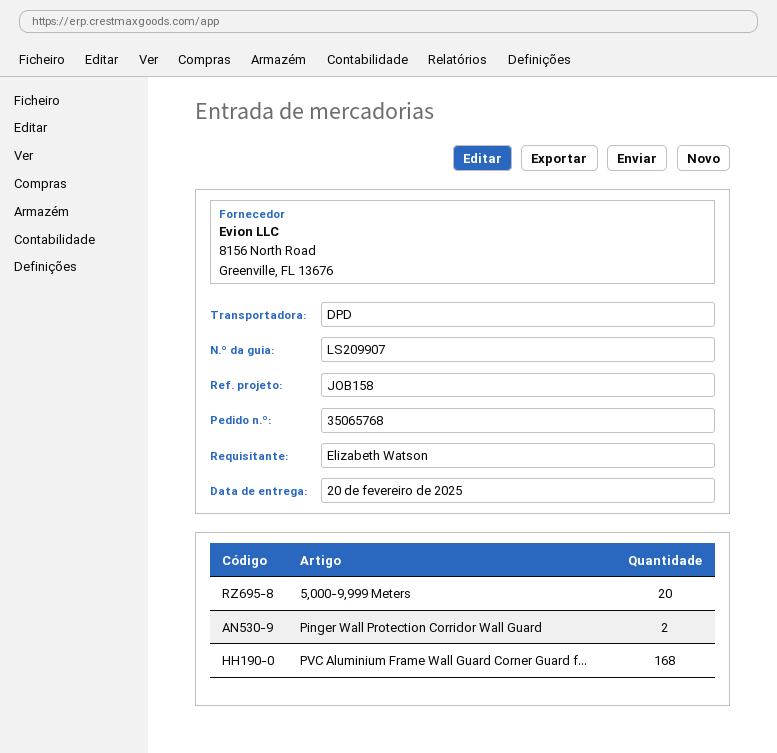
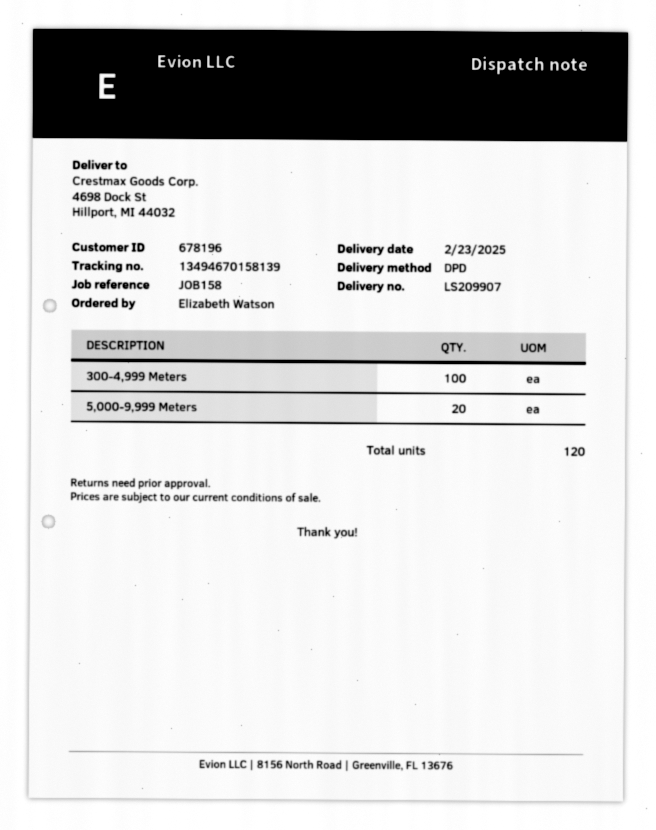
delivery date: 2025-02-20 -> 2025-02-23
Pinger Wall Protection Corridor Wall Guard: 2 -> none
PVC Aluminium Frame Wall Guard Corner Guard f...: 168 -> none
300-4,999 Meters: none -> 100

